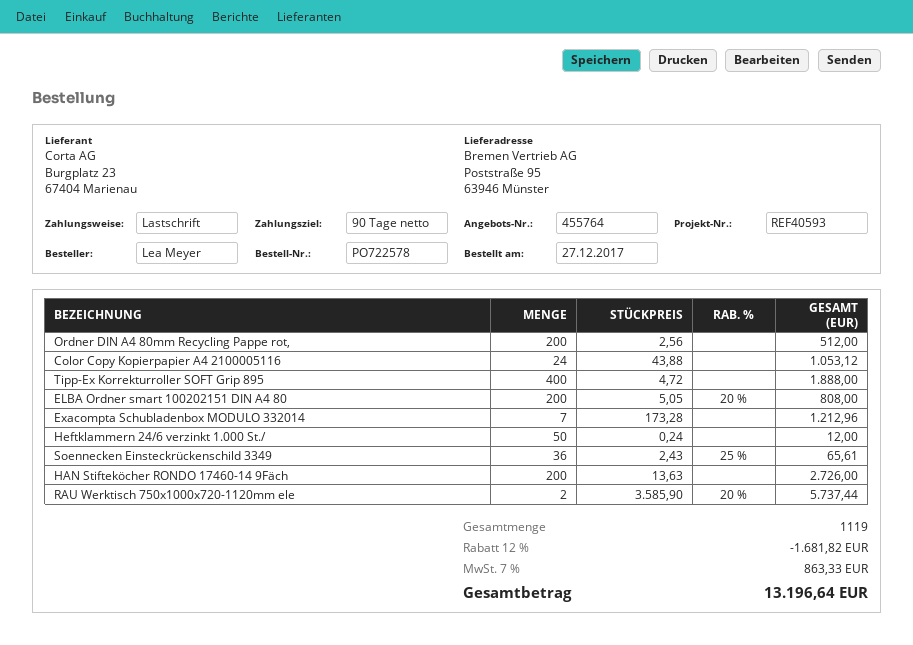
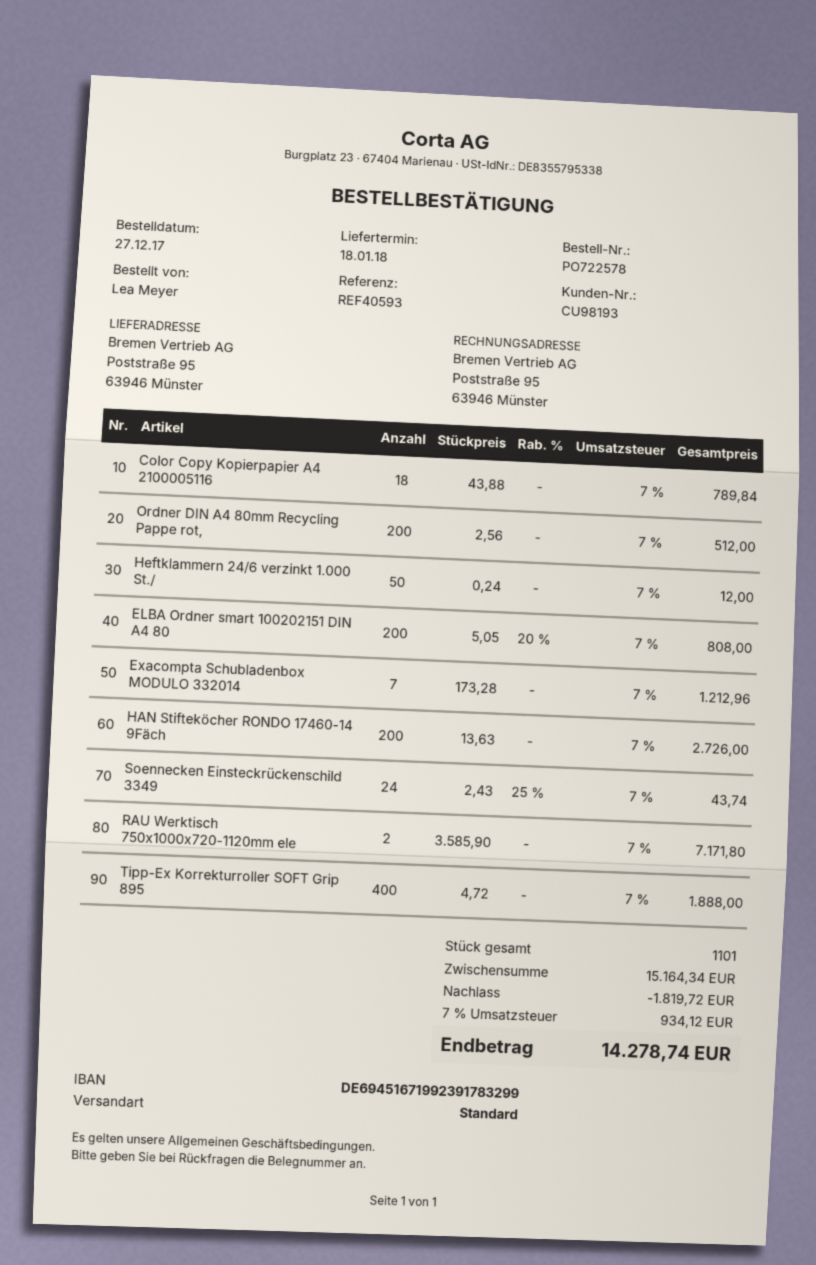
Color Copy Kopierpapier A4 2100005116: 24 x 43.88 = 1053.12 -> 18 x 43.88 = 789.84
Soennecken Einsteckrückenschild 3349: 36 x 2.43 - 25% = 65.61 -> 24 x 2.43 - 25% = 43.74
RAU Werktisch 750x1000x720-1120mm ele: 2 x 3585.90 - 20% = 5737.44 -> 2 x 3585.90 = 7171.80
total quantity: 1119 -> 1101
discount: 1681.82 -> 1819.72
tax: 7% = 863.33 -> 7% = 934.12
total: 13196.64 -> 14278.74

